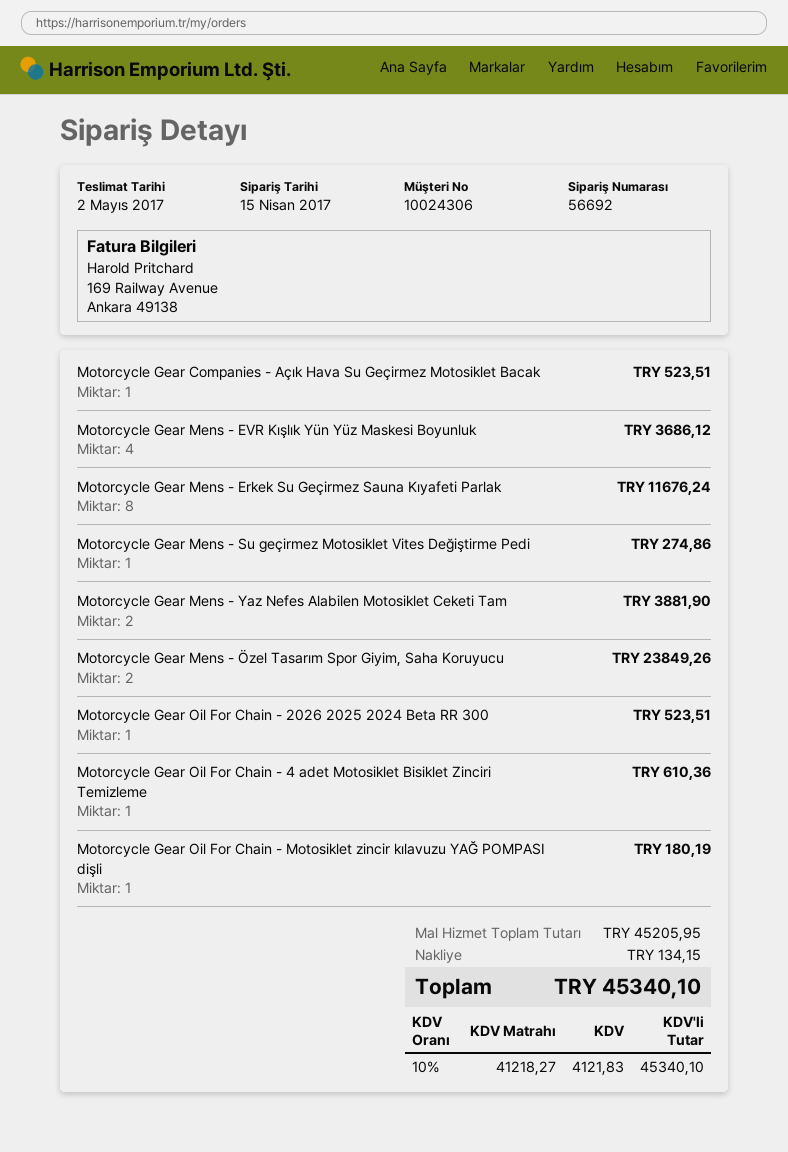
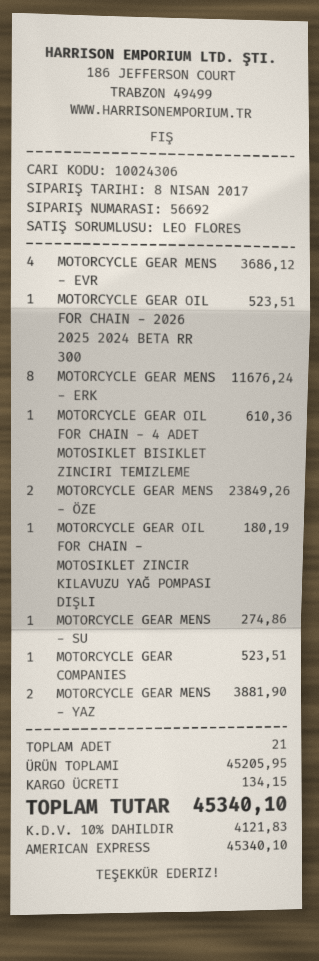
order date: 2017-04-15 -> 2017-04-08

